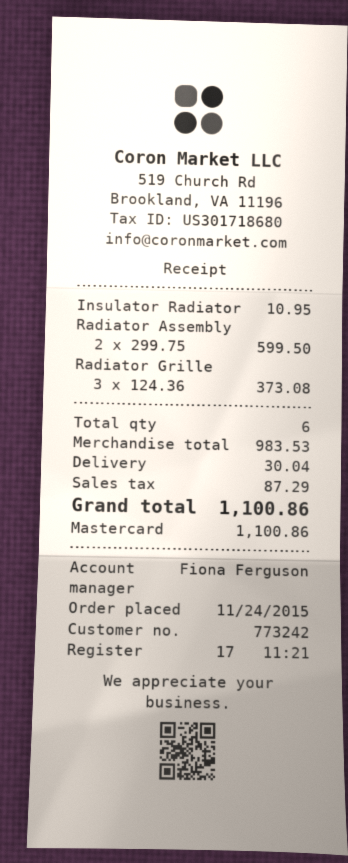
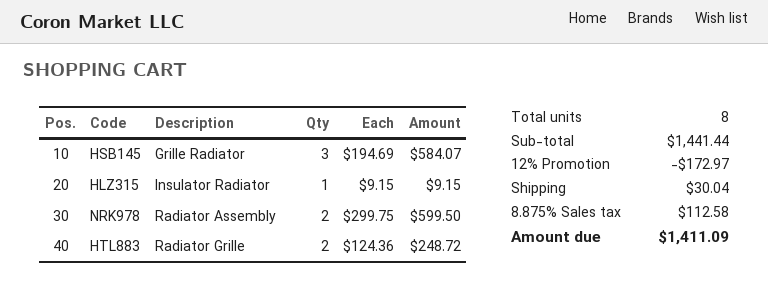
Insulator Radiator: 1 x 10.95 = 10.95 -> 1 x 9.15 = 9.15
Radiator Grille: 3 x 124.36 = 373.08 -> 2 x 124.36 = 248.72
Grille Radiator: none -> 3 x 194.69 = 584.07
total quantity: 6 -> 8
subtotal: 983.53 -> 1441.44
discount: none -> 12% = 172.97
tax: 87.29 -> 112.58
total: 1100.86 -> 1411.09

